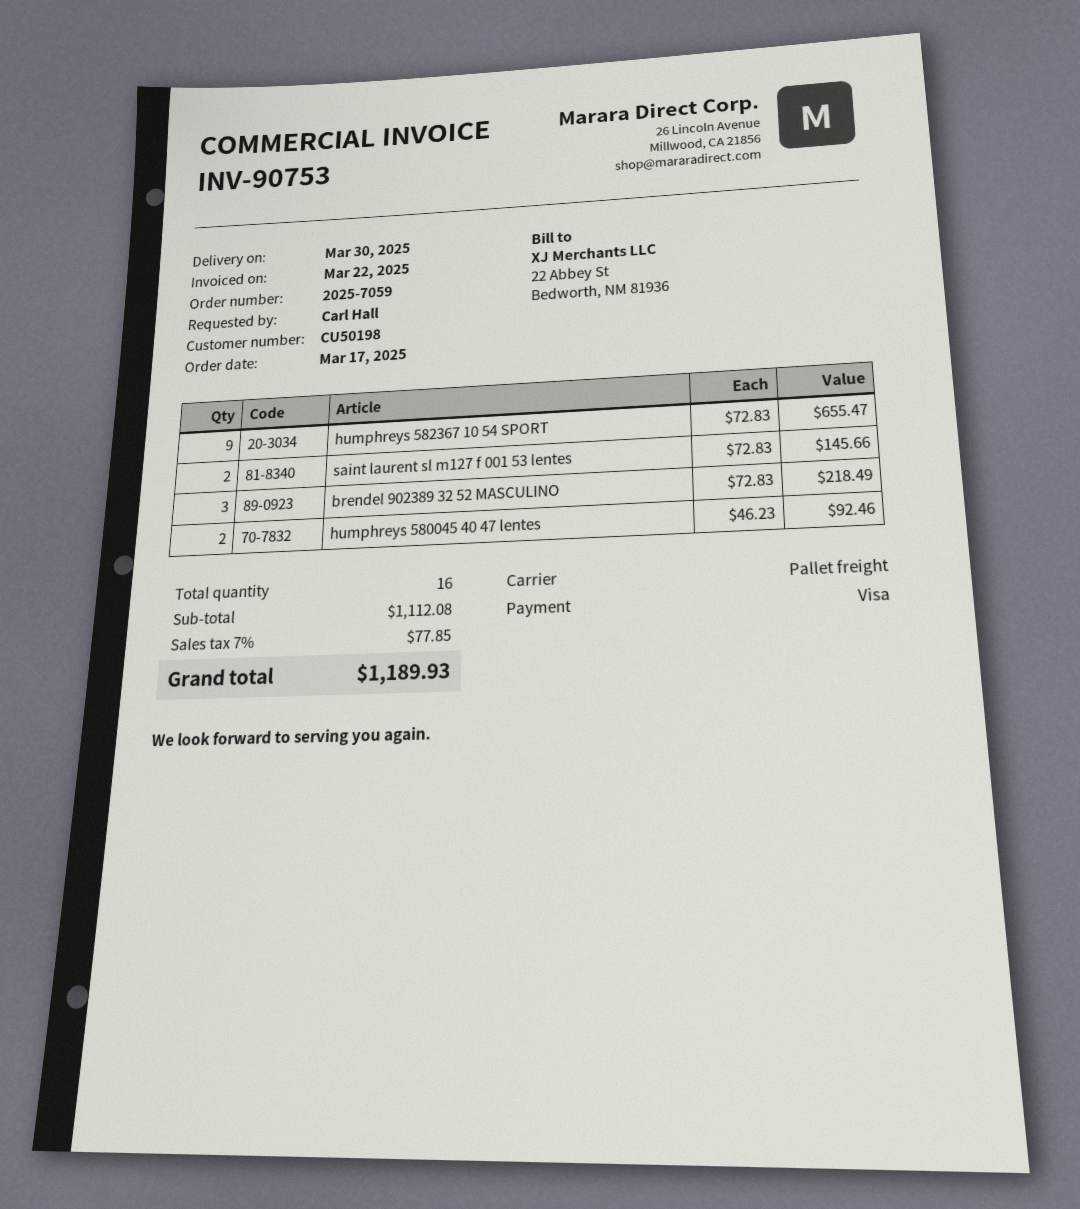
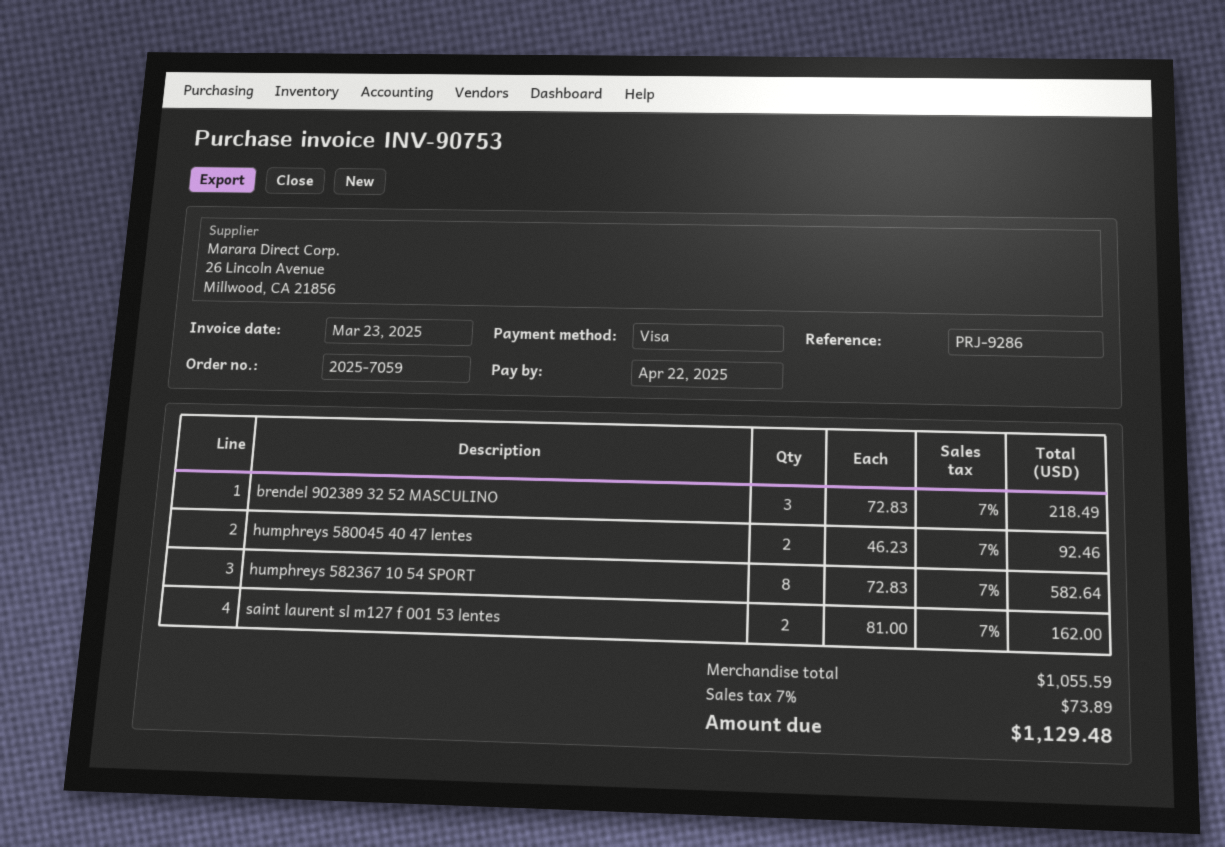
invoice date: 2025-03-22 -> 2025-03-23
humphreys 582367 10 54 SPORT: 9 x 72.83 = 655.47 -> 8 x 72.83 = 582.64
saint laurent sl m127 f 001 53 lentes: 2 x 72.83 = 145.66 -> 2 x 81.00 = 162.00
subtotal: 1112.08 -> 1055.59
tax: 7% = 77.85 -> 7% = 73.89
total: 1189.93 -> 1129.48

